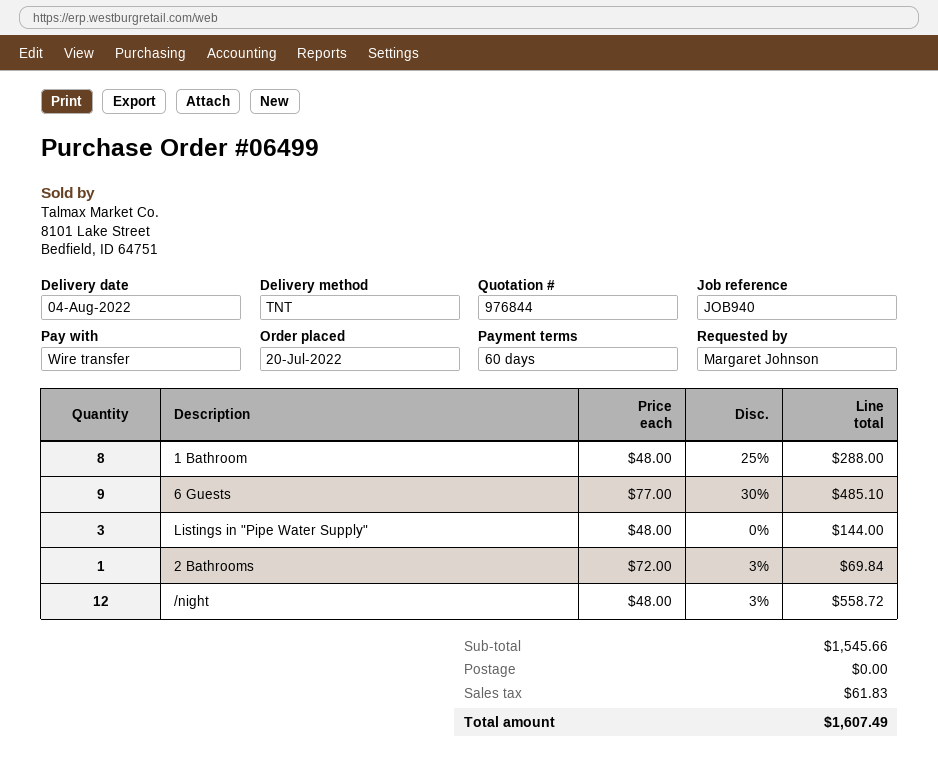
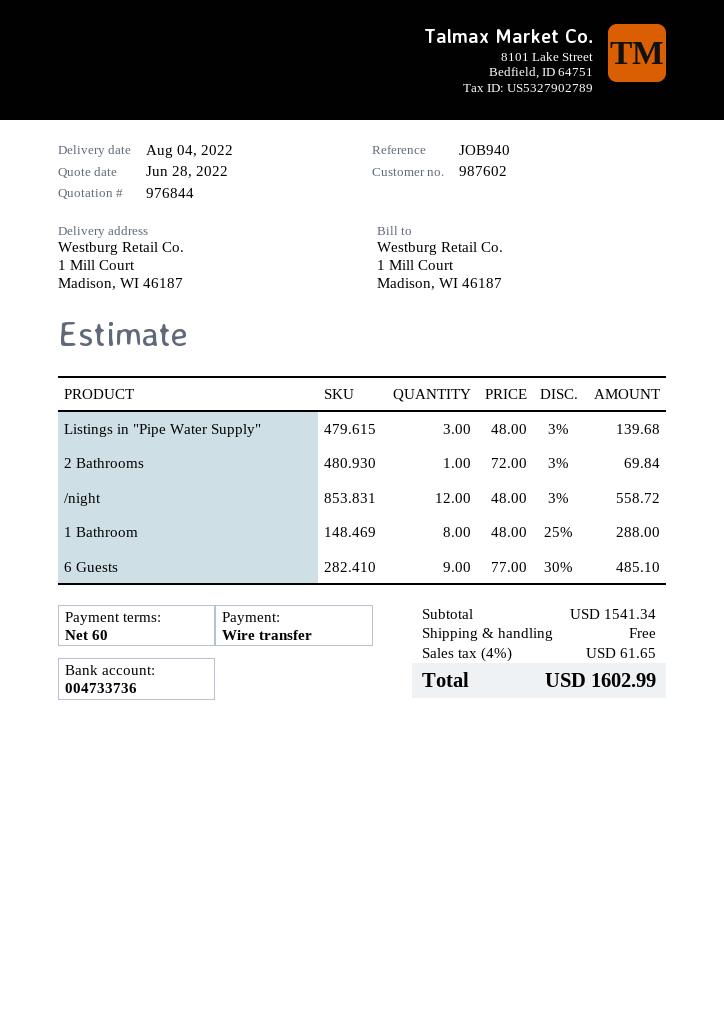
Listings in "Pipe Water Supply": 3 x 48.00 = 144.00 -> 3 x 48.00 - 3% = 139.68
subtotal: 1545.66 -> 1541.34
tax: 61.83 -> 61.65
total: 1607.49 -> 1602.99

